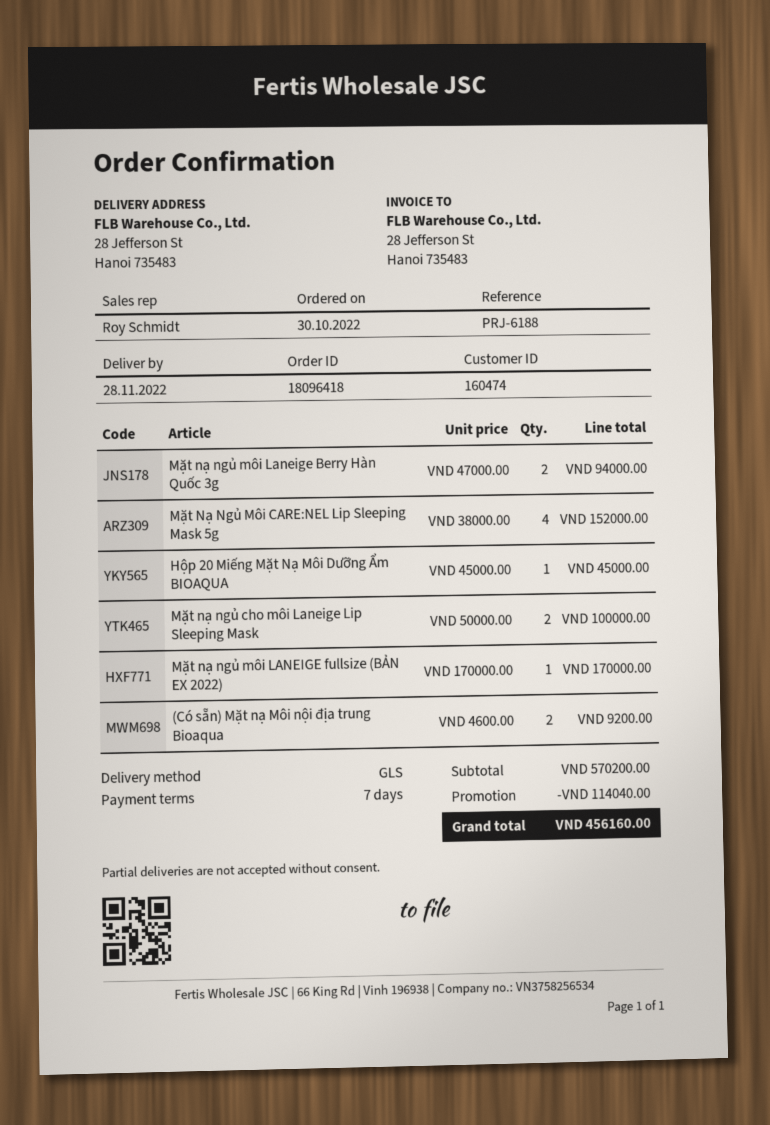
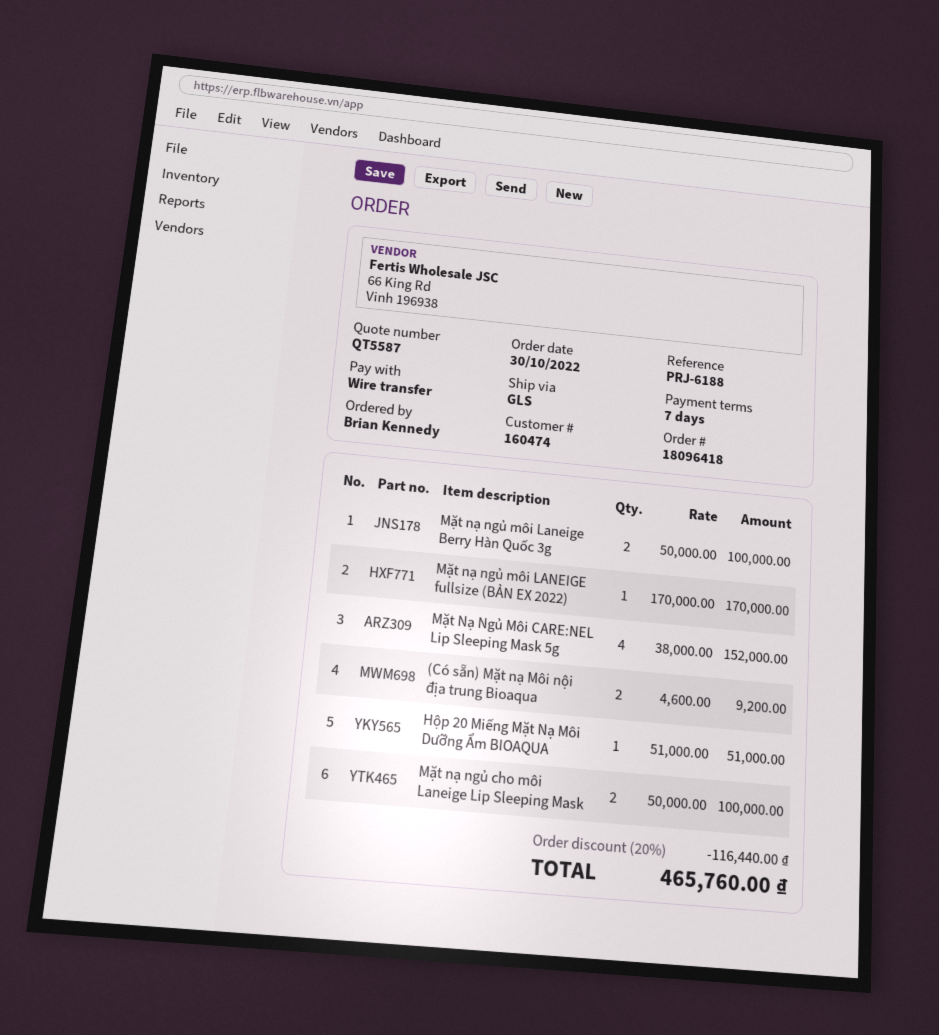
Mặt nạ ngủ môi Laneige Berry Hàn Quốc 3g: 2 x 47000.00 = 94000.00 -> 2 x 50000.00 = 100000.00
Hộp 20 Miếng Mặt Nạ Môi Dưỡng Ẩm BIOAQUA: 1 x 45000.00 = 45000.00 -> 1 x 51000.00 = 51000.00
discount: 114040.00 -> 116440.00
total: 456160.00 -> 465760.00

